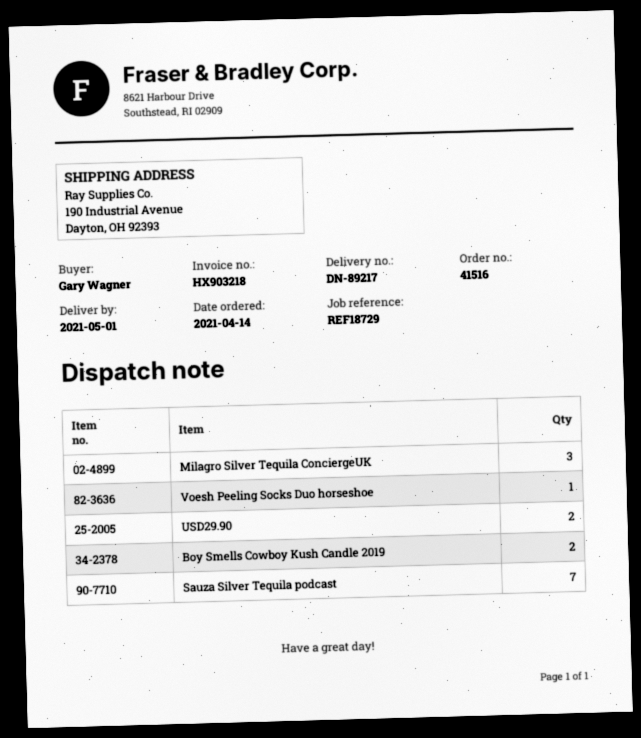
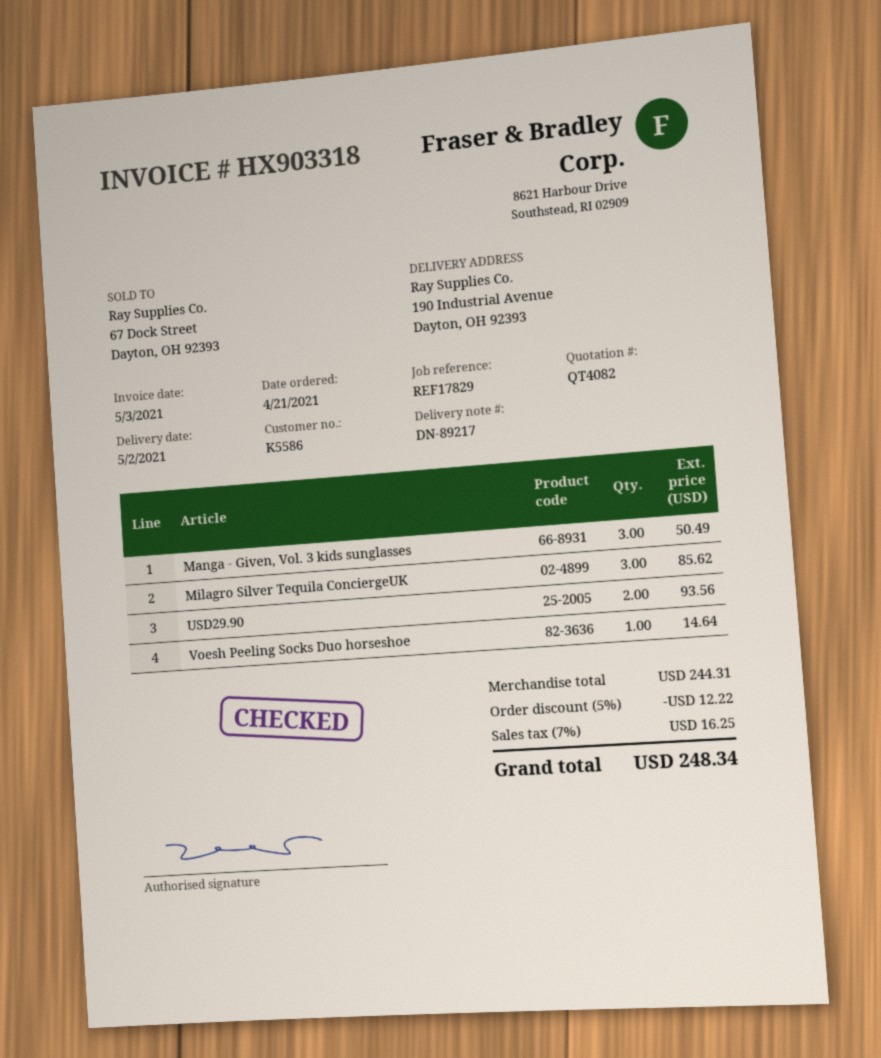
order date: 2021-04-14 -> 2021-04-21
delivery date: 2021-05-01 -> 2021-05-02
invoice number: HX903218 -> HX903318
reference: REF18729 -> REF17829
Boy Smells Cowboy Kush Candle 2019: 2 -> none
Sauza Silver Tequila podcast: 7 -> none
Manga - Given, Vol. 3 kids sunglasses: none -> 3

